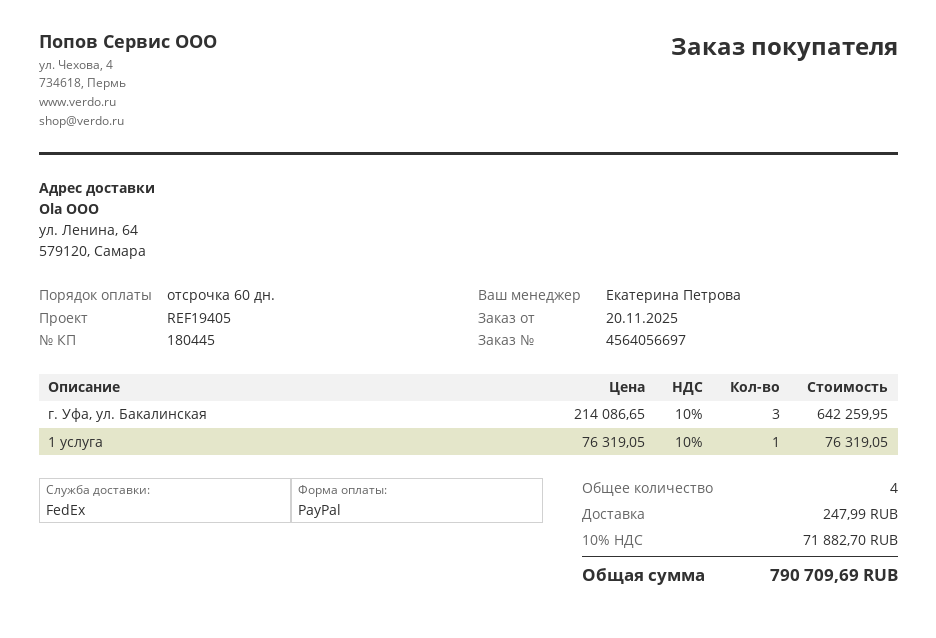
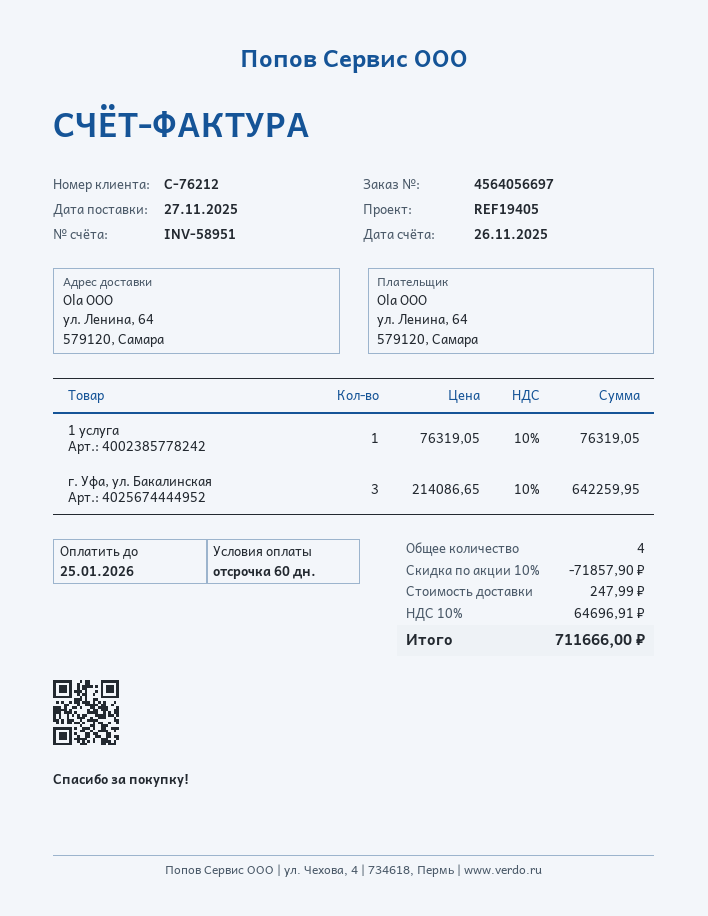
discount: none -> 10% = 71857.90
tax: 10% = 71882.70 -> 10% = 64696.91
total: 790709.69 -> 711666.00

